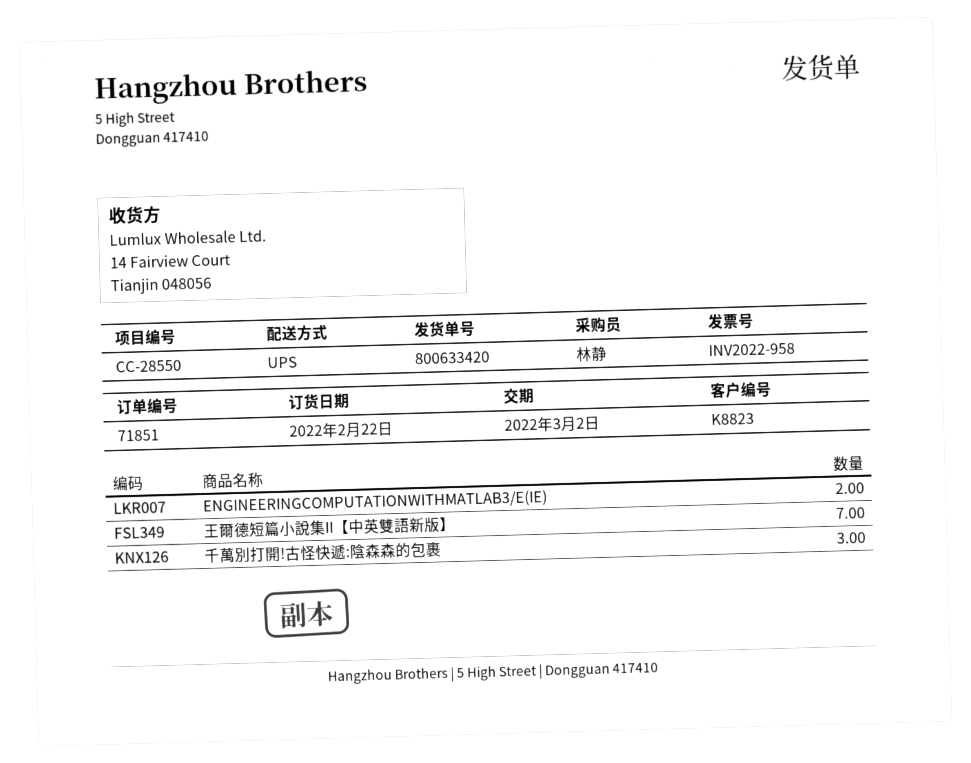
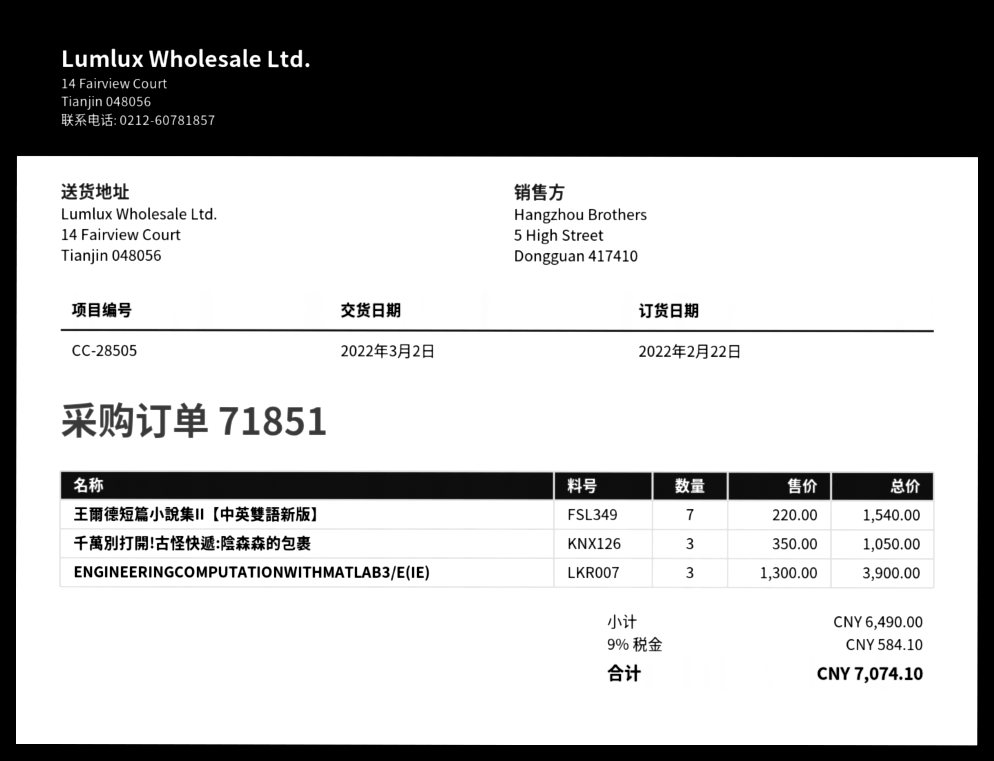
reference: CC-28550 -> CC-28505
ENGINEERINGCOMPUTATIONWITHMATLAB3/E(IE): 2 -> 3

